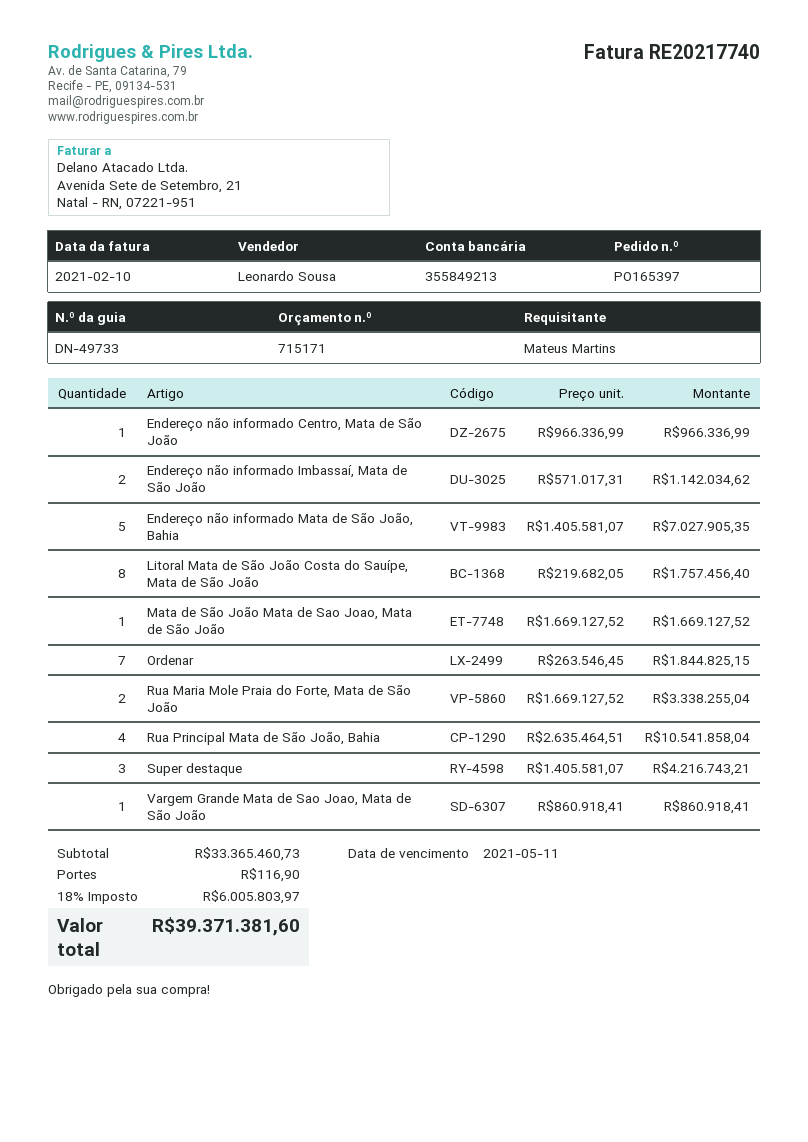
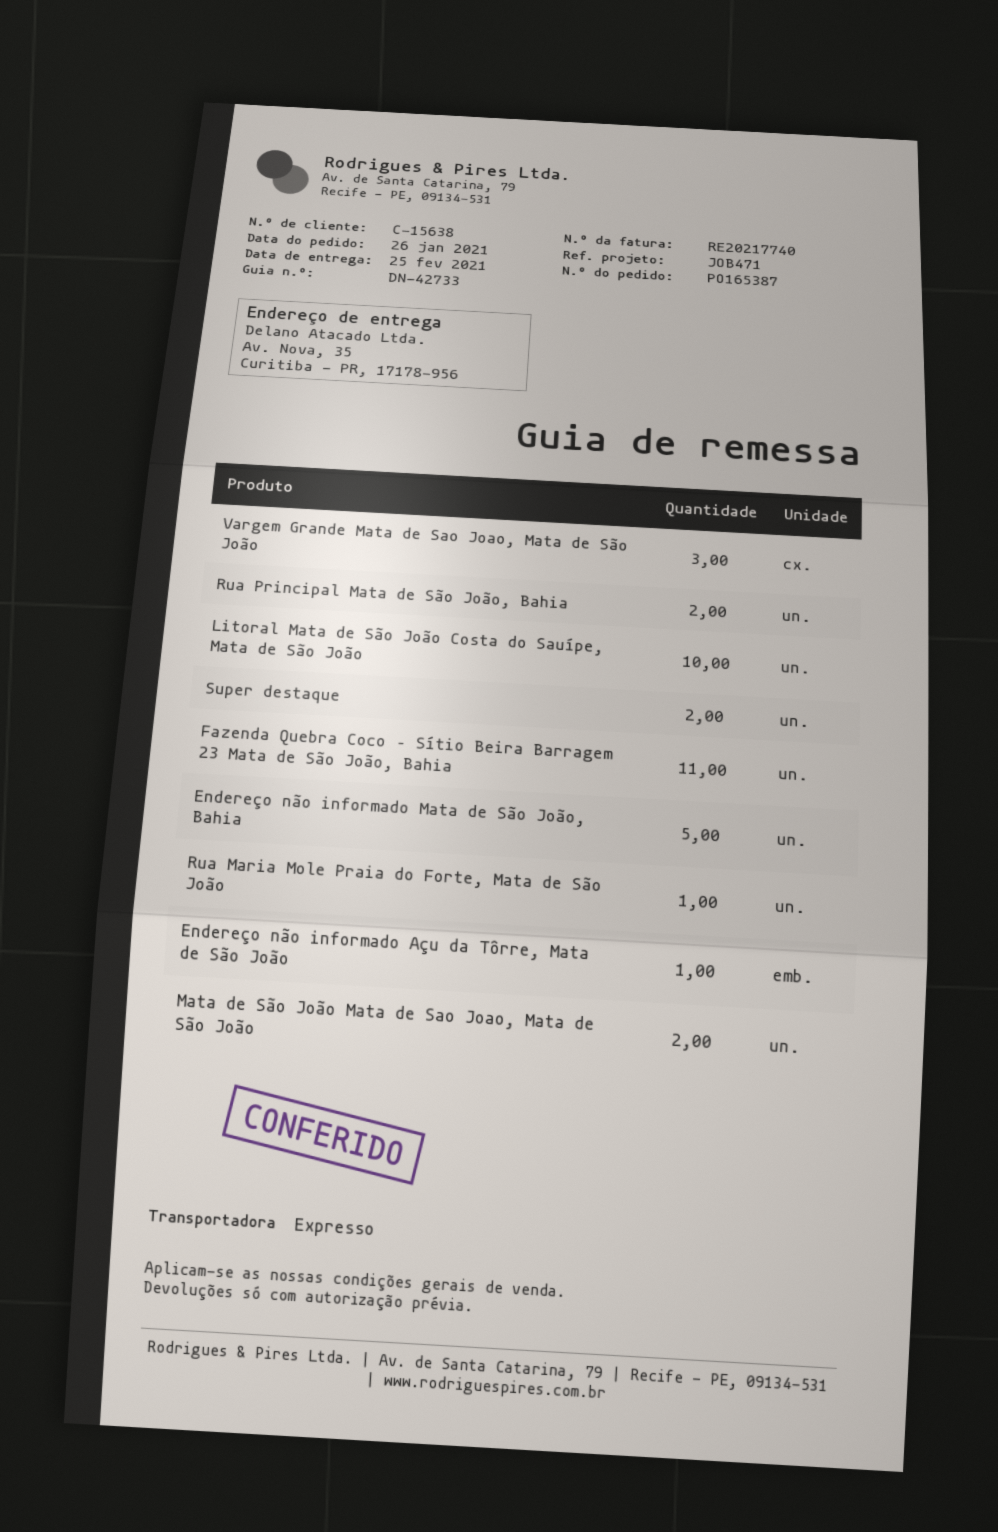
order number: PO165397 -> PO165387
delivery note number: DN-49733 -> DN-42733
Endereço não informado Centro, Mata de São João: 1 -> none
Endereço não informado Imbassaí, Mata de São João: 2 -> none
Litoral Mata de São João Costa do Sauípe, Mata de São João: 8 -> 10
Mata de São João Mata de Sao Joao, Mata de São João: 1 -> 2
Ordenar: 7 -> none
Rua Maria Mole Praia do Forte, Mata de São João: 2 -> 1
Rua Principal Mata de São João, Bahia: 4 -> 2
Super destaque: 3 -> 2
Vargem Grande Mata de Sao Joao, Mata de São João: 1 -> 3
Fazenda Quebra Coco – Sítio Beira Barragem 23 Mata de São João, Bahia: none -> 11
Endereço não informado Açu da Tôrre, Mata de São João: none -> 1

